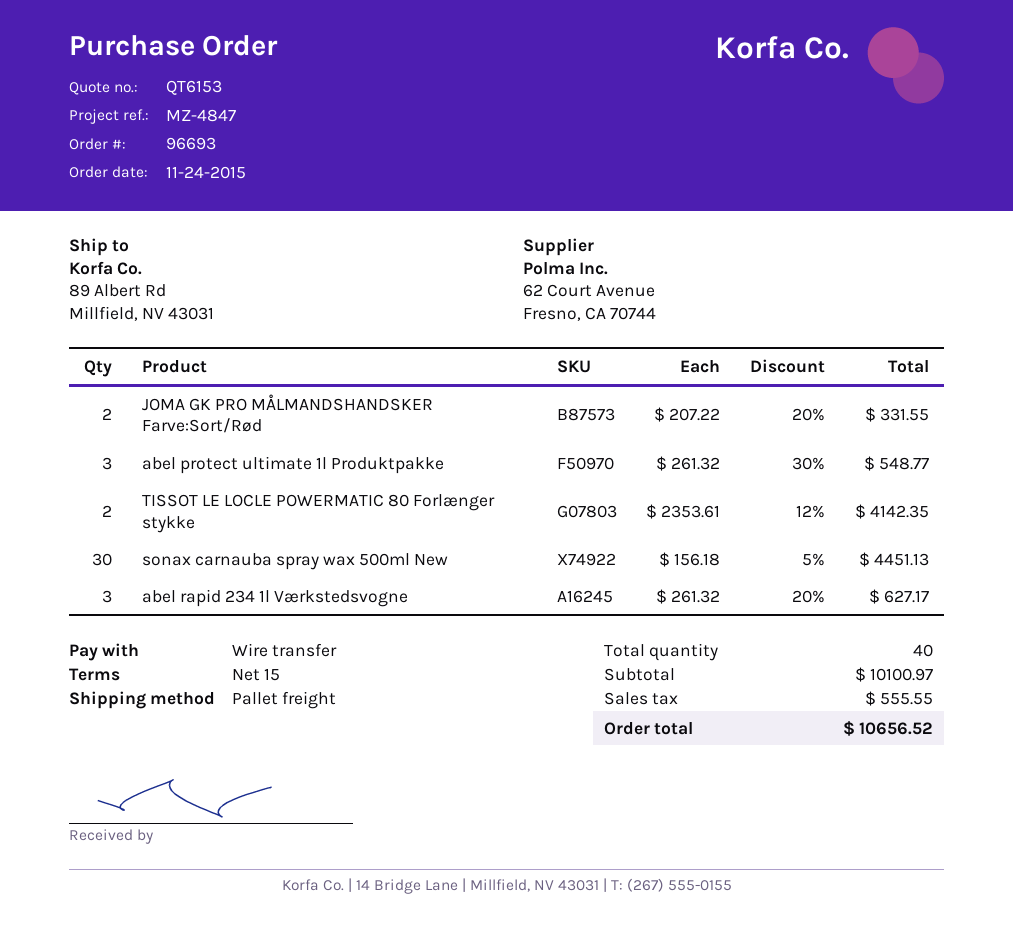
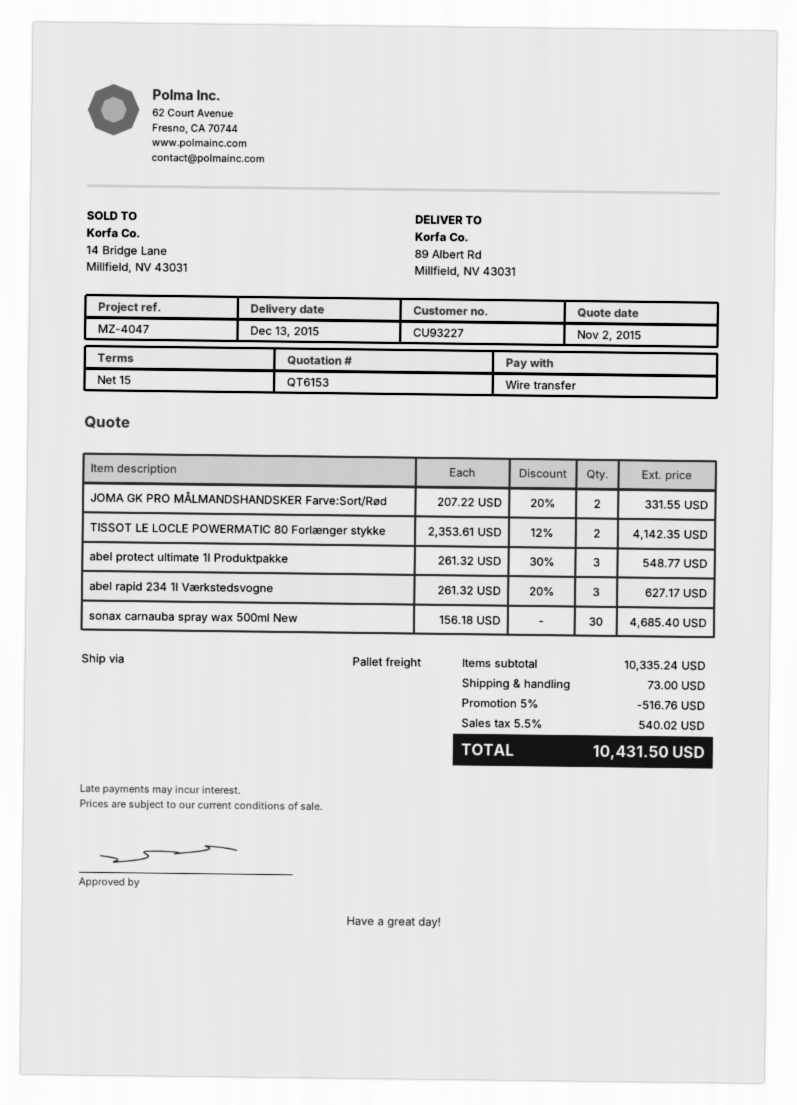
reference: MZ-4847 -> MZ-4047
sonax carnauba spray wax 500ml New: 30 x 156.18 - 5% = 4451.13 -> 30 x 156.18 = 4685.40
subtotal: 10100.97 -> 10335.24
discount: none -> 5% = 516.76
shipping: none -> 73.00
tax: 555.55 -> 540.02
total: 10656.52 -> 10431.50

